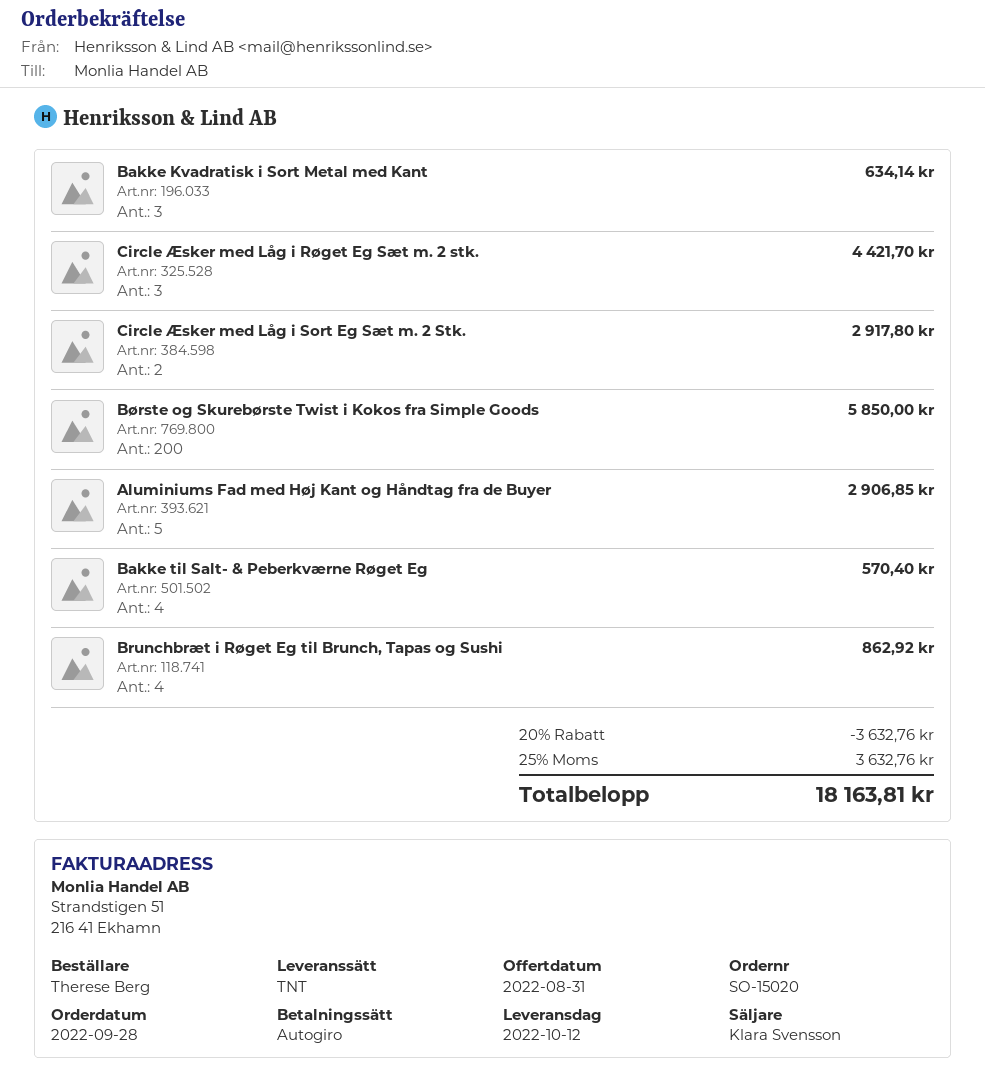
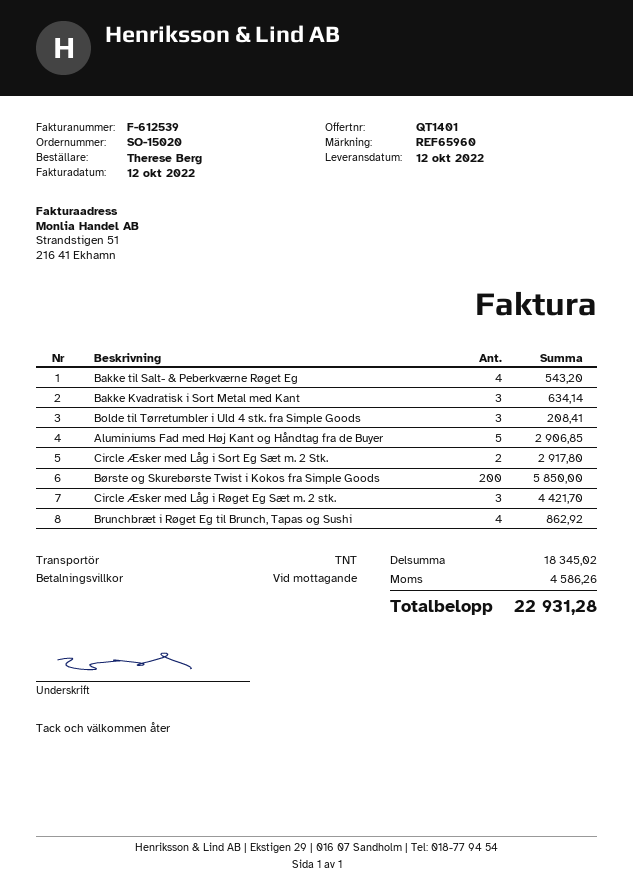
Bakke til Salt- & Peberkværne Røget Eg: 4 for 570.40 -> 4 for 543.20
Bolde til Tørretumbler i Uld 4 stk. fra Simple Goods: none -> 3 for 208.41
discount: 20% = 3632.76 -> none
tax: 3632.76 -> 4586.26
total: 18163.81 -> 22931.28

